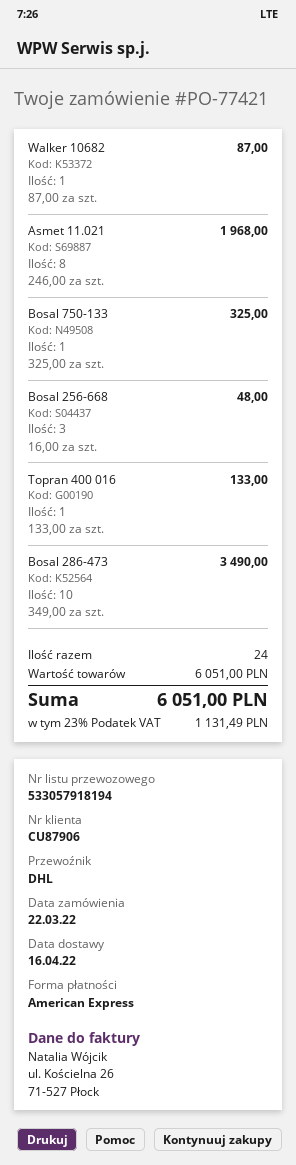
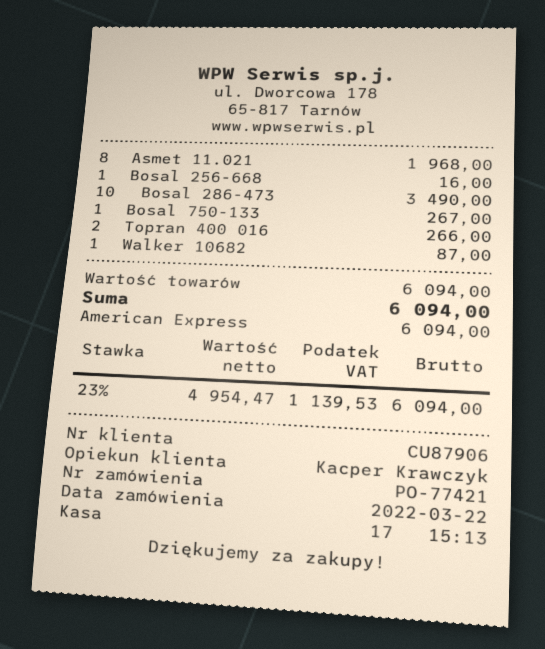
Bosal 750-133: 1 for 325.00 -> 1 for 267.00
Bosal 256-668: 3 for 48.00 -> 1 for 16.00
Topran 400 016: 1 for 133.00 -> 2 for 266.00
subtotal: 6051.00 -> 6094.00
tax: 23% = 1131.49 -> 23% = 1139.53
total: 6051.00 -> 6094.00

